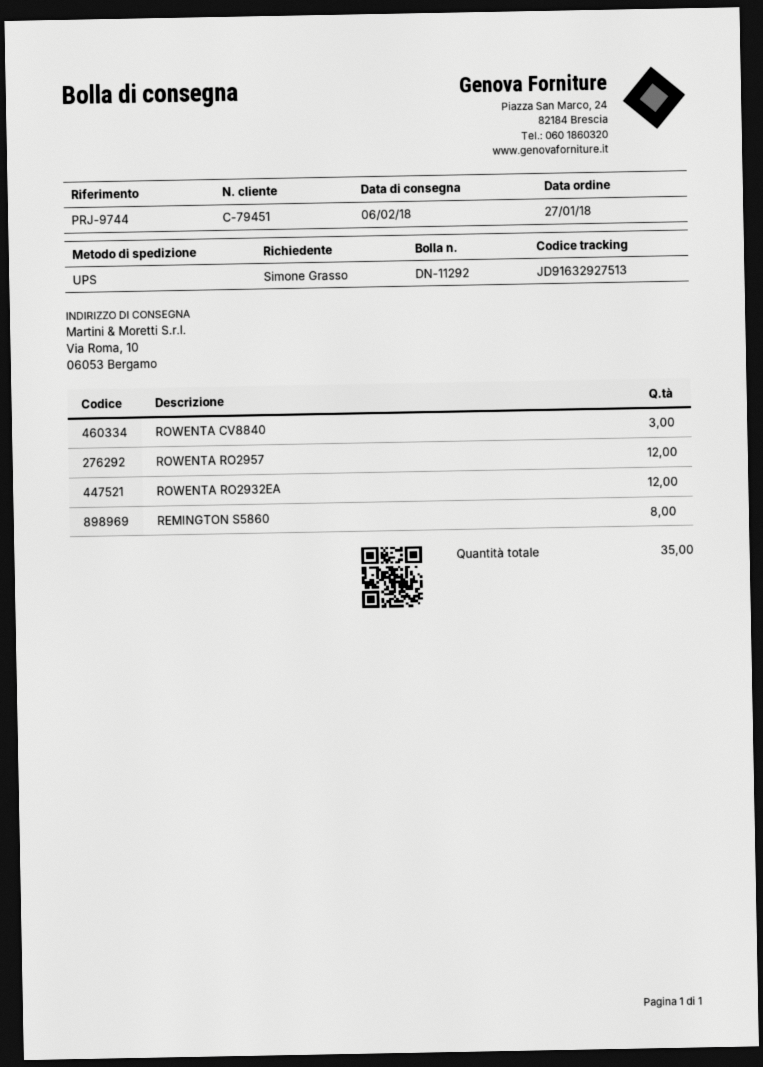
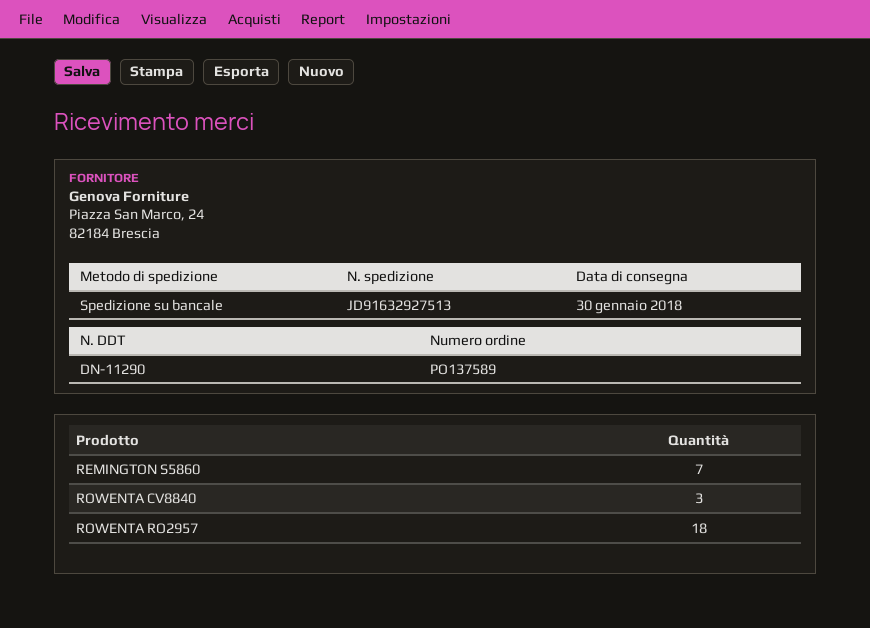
delivery note number: DN-11292 -> DN-11290
delivery date: 2018-02-06 -> 2018-01-30
shipping method: UPS -> pallet freight
ROWENTA RO2957: 12 -> 18
ROWENTA RO2932EA: 12 -> none
REMINGTON S5860: 8 -> 7

